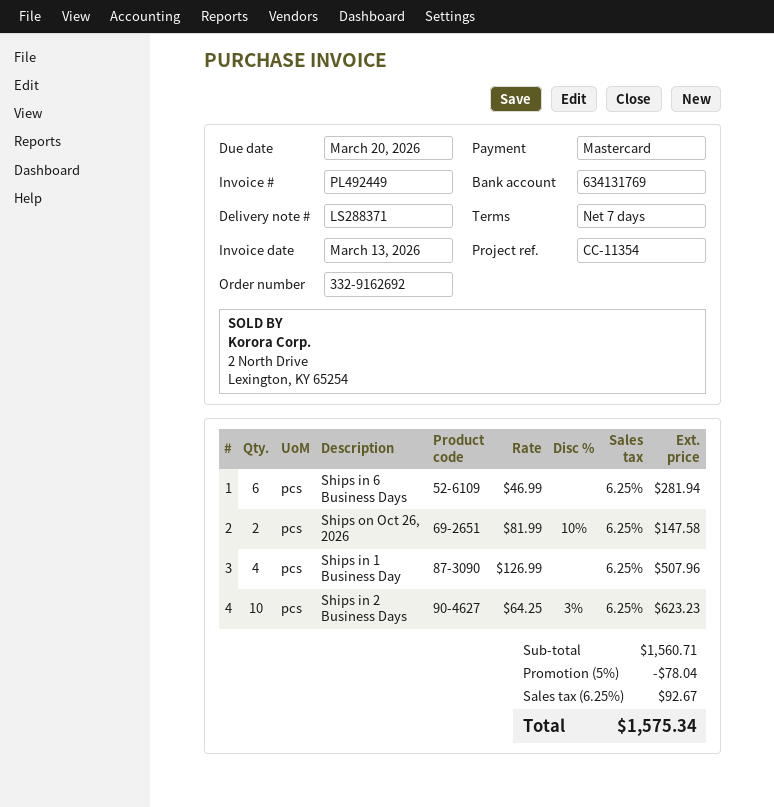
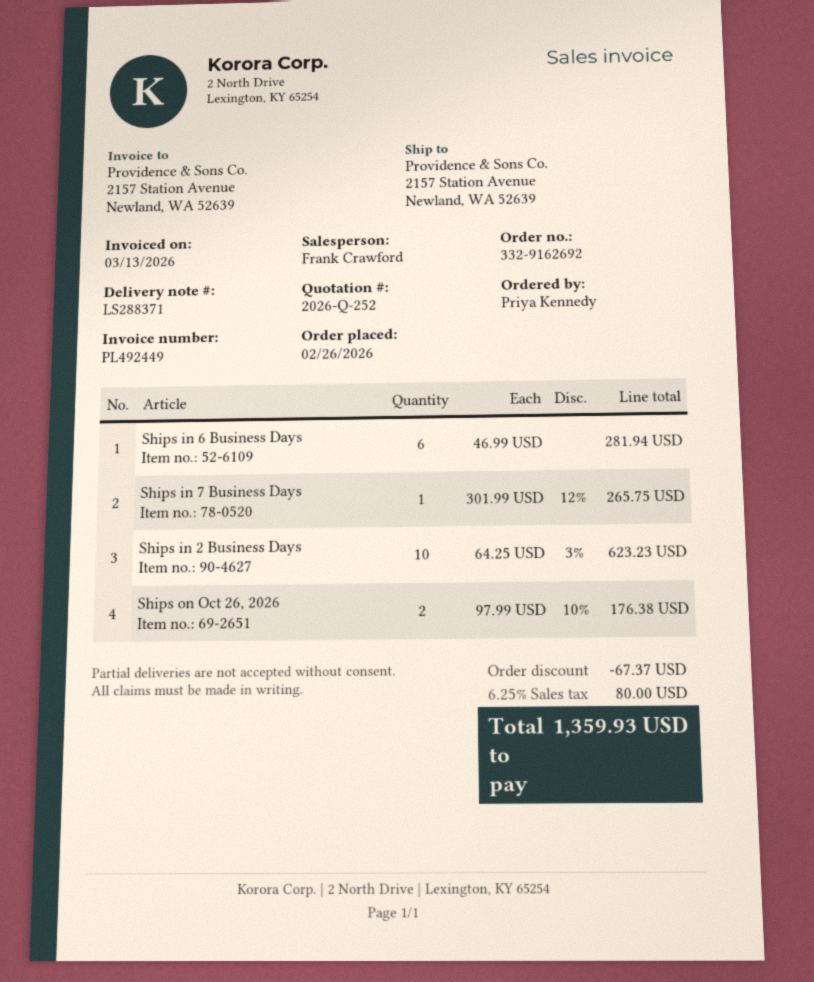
Ships on Oct 26, 2026: 2 x 81.99 - 10% = 147.58 -> 2 x 97.99 - 10% = 176.38
Ships in 1 Business Day: 4 x 126.99 = 507.96 -> none
Ships in 7 Business Days: none -> 1 x 301.99 - 12% = 265.75
discount: 78.04 -> 67.37
tax: 6.25% = 92.67 -> 6.25% = 80.00
total: 1575.34 -> 1359.93

